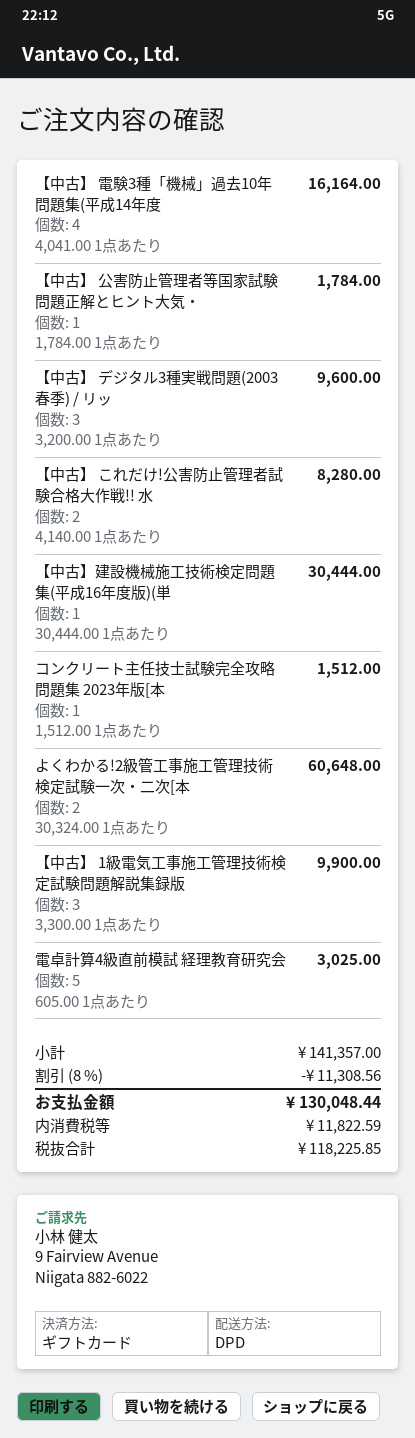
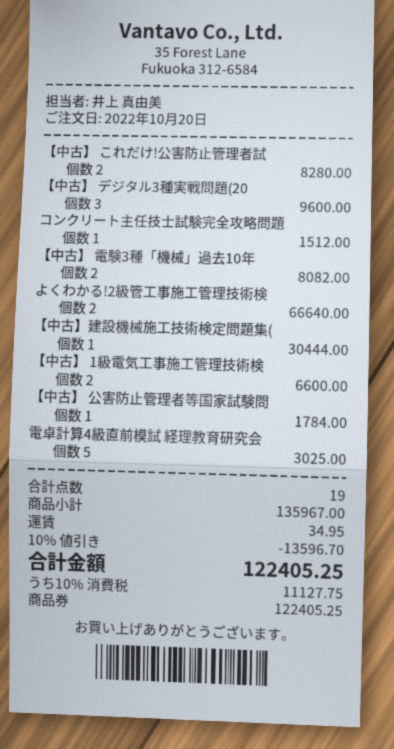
【中古】 電験3種「機械」過去10年問題集(平成14年度: 4 for 16164.00 -> 2 for 8082.00
よくわかる!2級管工事施工管理技術検定試験一次・二次[本: 2 for 60648.00 -> 2 for 66640.00
【中古】 1級電気工事施工管理技術検定試験問題解説集録版: 3 for 9900.00 -> 2 for 6600.00
subtotal: 141357.00 -> 135967.00
discount: 8% = 11308.56 -> 10% = 13596.70
shipping: none -> 34.95
tax: 11822.59 -> 11127.75
total: 130048.44 -> 122405.25

